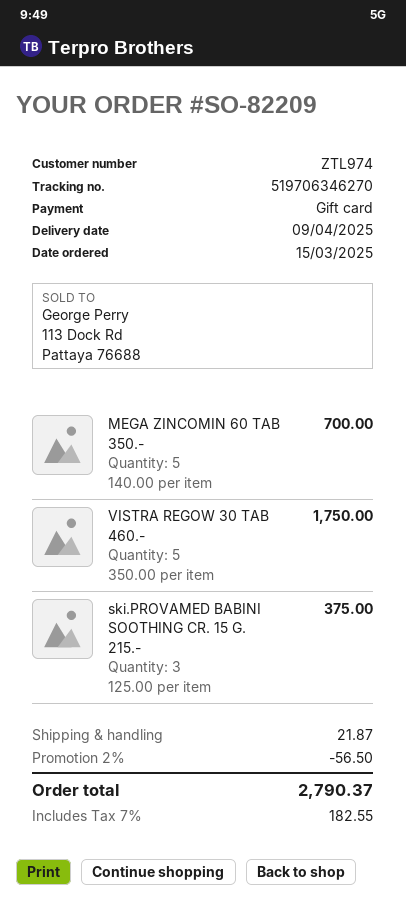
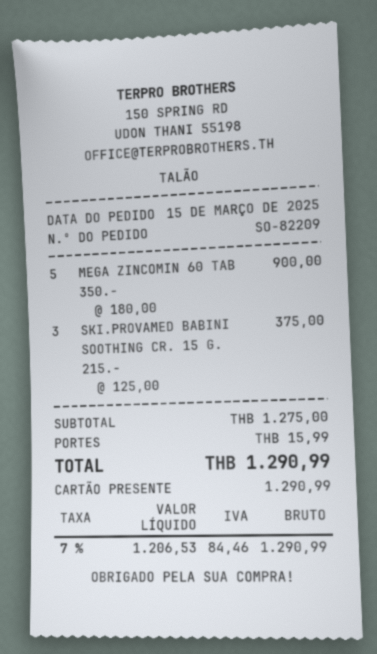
MEGA ZINCOMIN 60 TAB 350.-: 5 x 140.00 = 700.00 -> 5 x 180.00 = 900.00
VISTRA REGOW 30 TAB 460.-: 5 x 350.00 = 1750.00 -> none
discount: 2% = 56.50 -> none
shipping: 21.87 -> 15.99
tax: 7% = 182.55 -> 7% = 84.46
total: 2790.37 -> 1290.99

